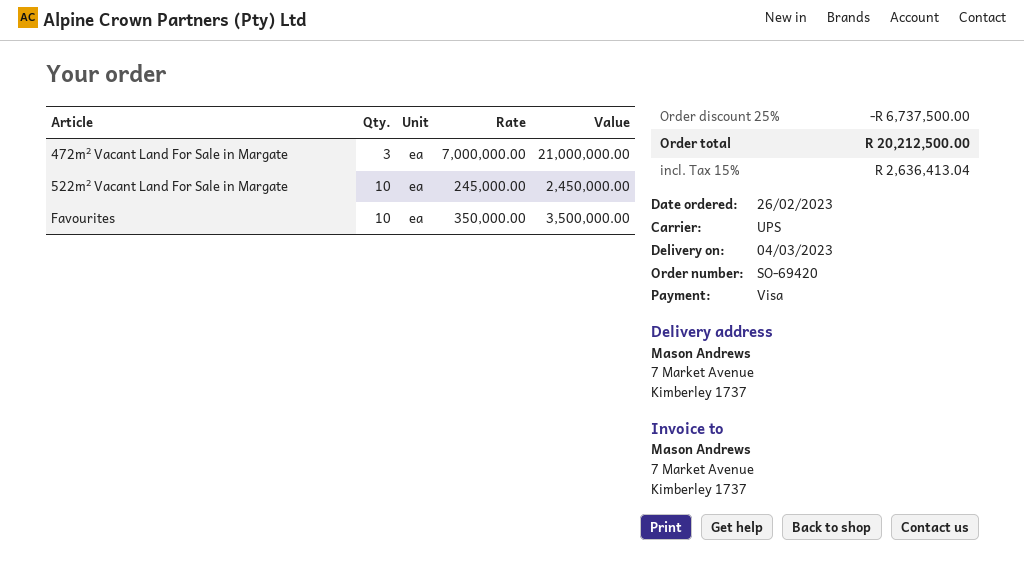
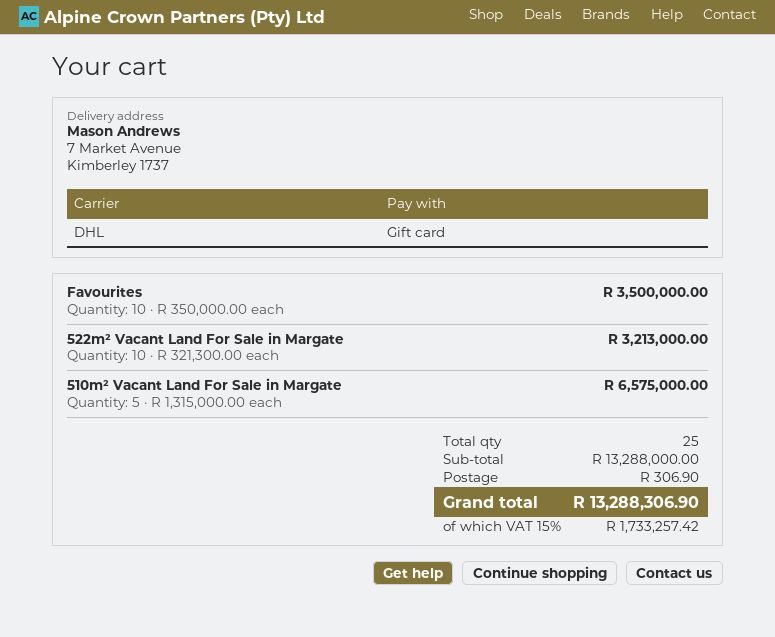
payment method: Visa -> gift card
shipping method: UPS -> DHL
472m² Vacant Land For Sale in Margate: 3 x 7000000.00 = 21000000.00 -> none
522m² Vacant Land For Sale in Margate: 10 x 245000.00 = 2450000.00 -> 10 x 321300.00 = 3213000.00
510m² Vacant Land For Sale in Margate: none -> 5 x 1315000.00 = 6575000.00
discount: 25% = 6737500.00 -> none
shipping: none -> 306.90
tax: 15% = 2636413.04 -> 15% = 1733257.42
total: 20212500.00 -> 13288306.90

